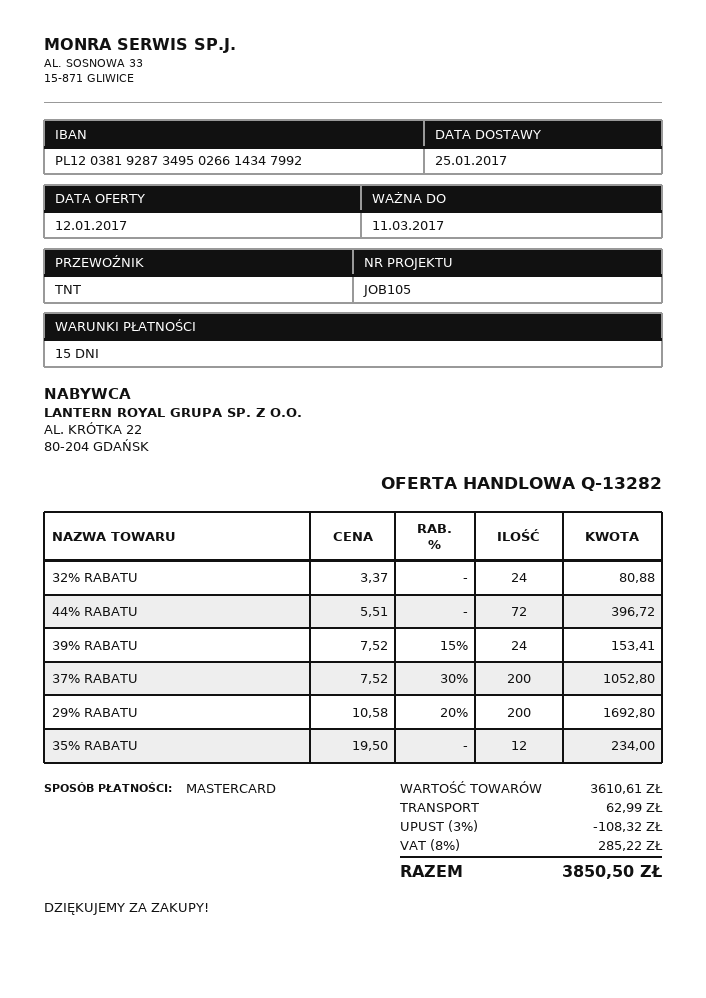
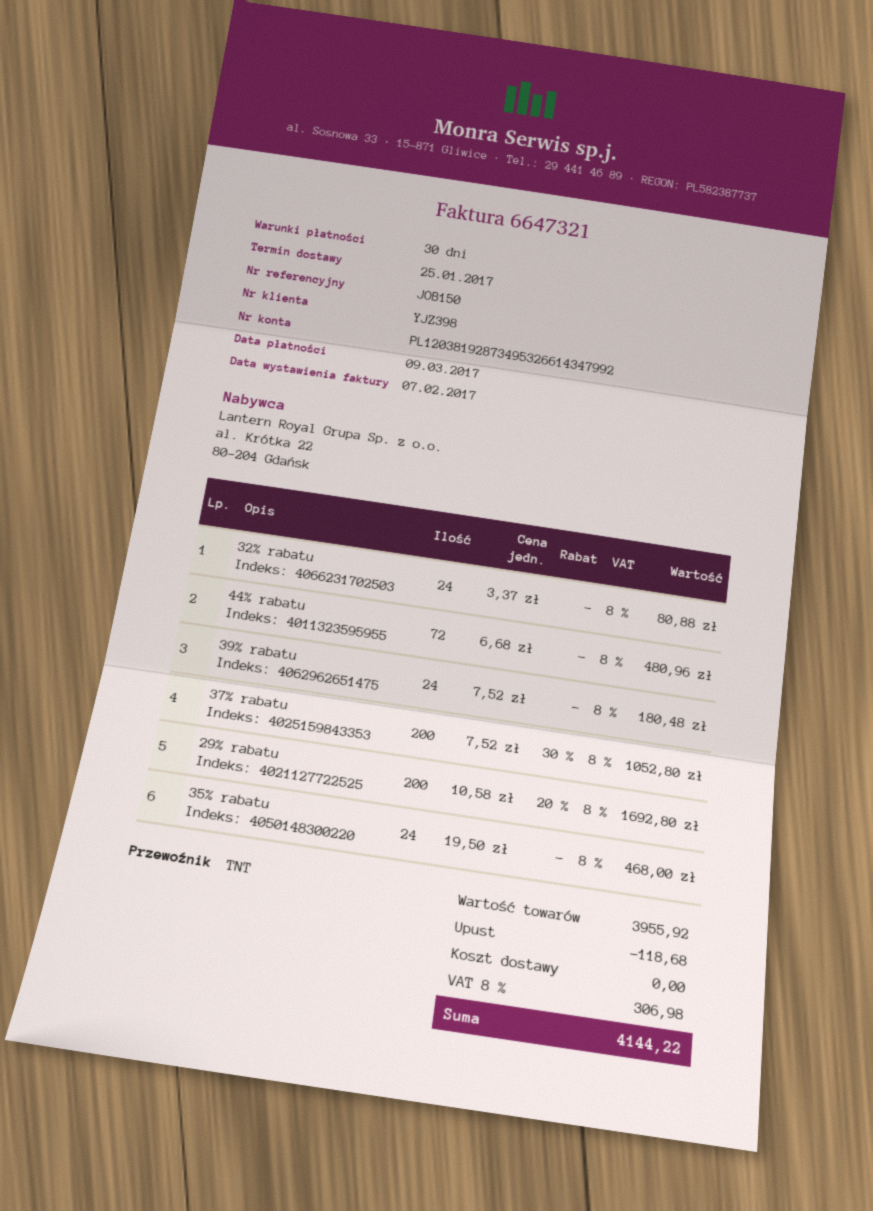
payment terms: 15 days -> 30 days
reference: JOB105 -> JOB150
bank account: PL12038192873495026614347992 -> PL12038192873495326614347992
44% RABATU: 72 x 5.51 = 396.72 -> 72 x 6.68 = 480.96
39% RABATU: 24 x 7.52 - 15% = 153.41 -> 24 x 7.52 = 180.48
35% RABATU: 12 x 19.50 = 234.00 -> 24 x 19.50 = 468.00
subtotal: 3610.61 -> 3955.92
discount: 108.32 -> 118.68
shipping: 62.99 -> 0.00
tax: 8% = 285.22 -> 8% = 306.98
total: 3850.50 -> 4144.22

